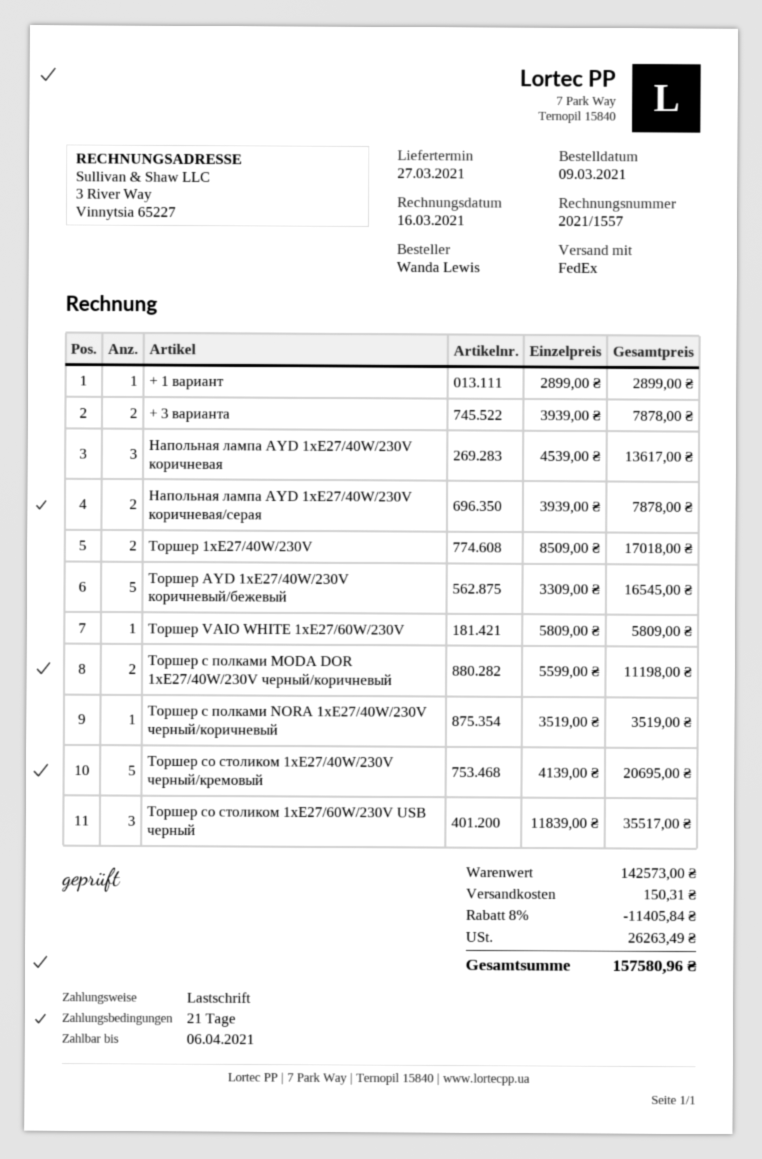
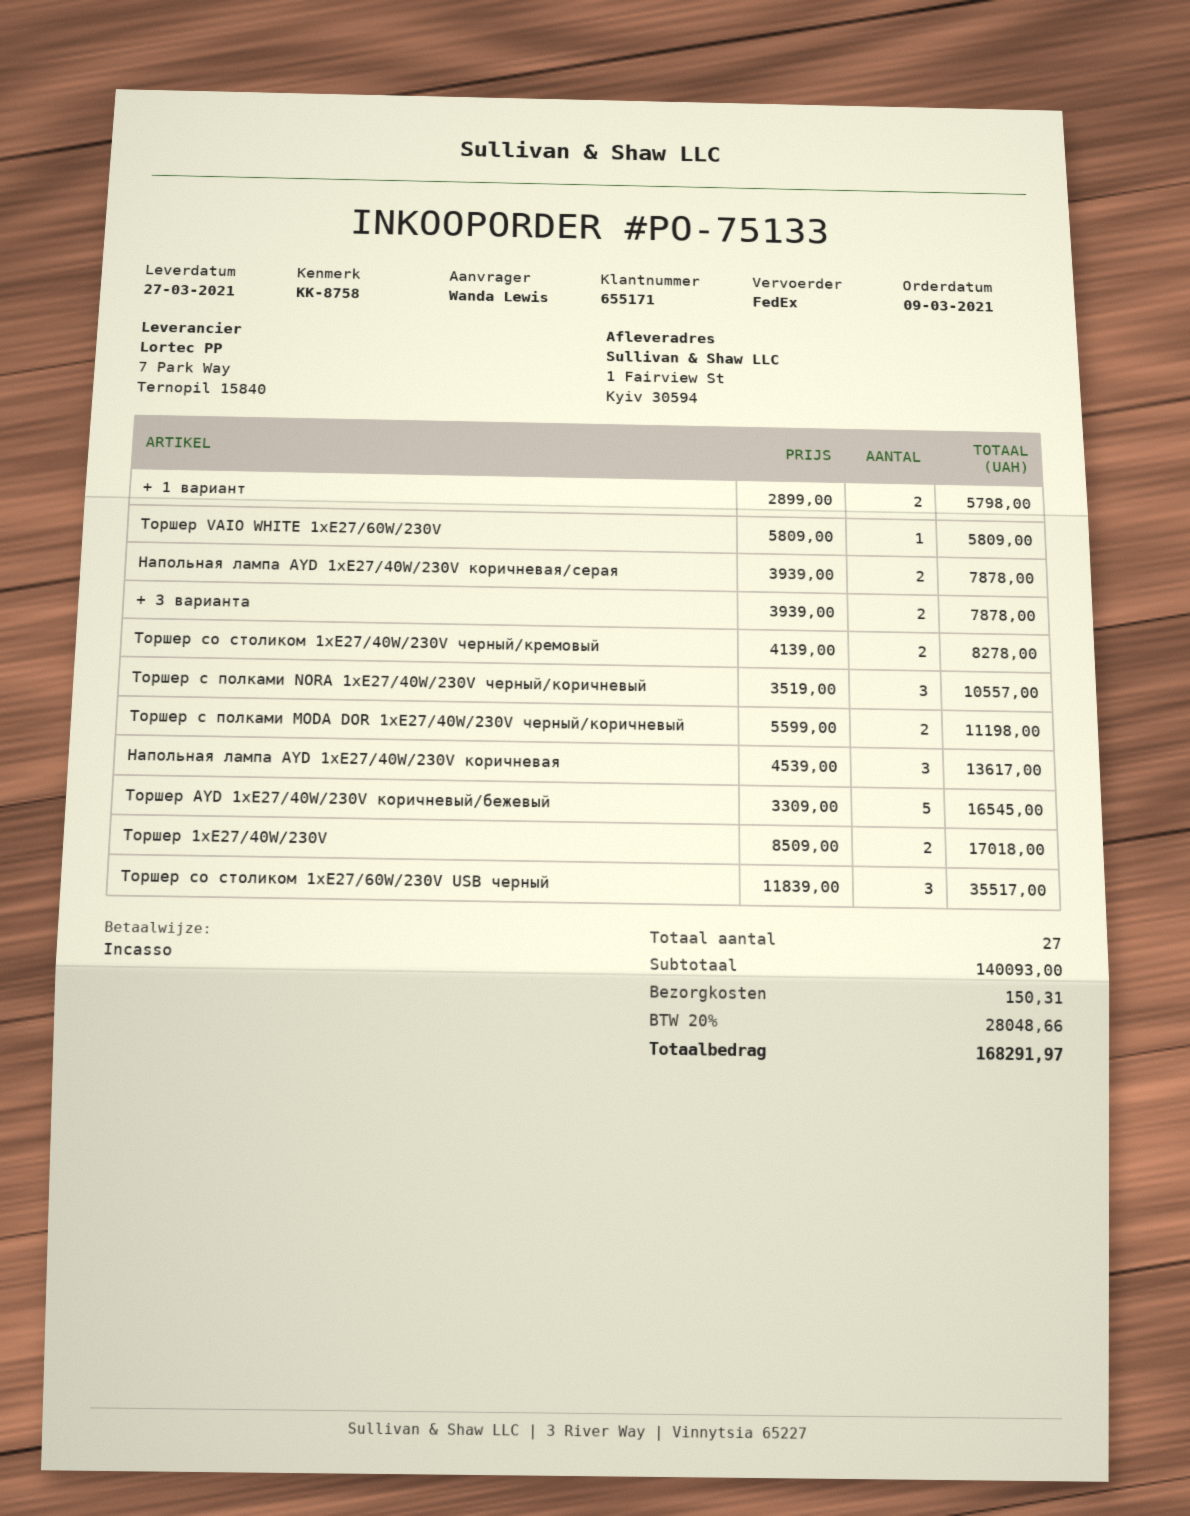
+ 1 вариант: 1 x 2899.00 = 2899.00 -> 2 x 2899.00 = 5798.00
Торшер с полками NORA 1xE27/40W/230V черный/коричневый: 1 x 3519.00 = 3519.00 -> 3 x 3519.00 = 10557.00
Торшер со столиком 1xE27/40W/230V черный/кремовый: 5 x 4139.00 = 20695.00 -> 2 x 4139.00 = 8278.00
subtotal: 142573.00 -> 140093.00
discount: 8% = 11405.84 -> none
tax: 26263.49 -> 28048.66
total: 157580.96 -> 168291.97

